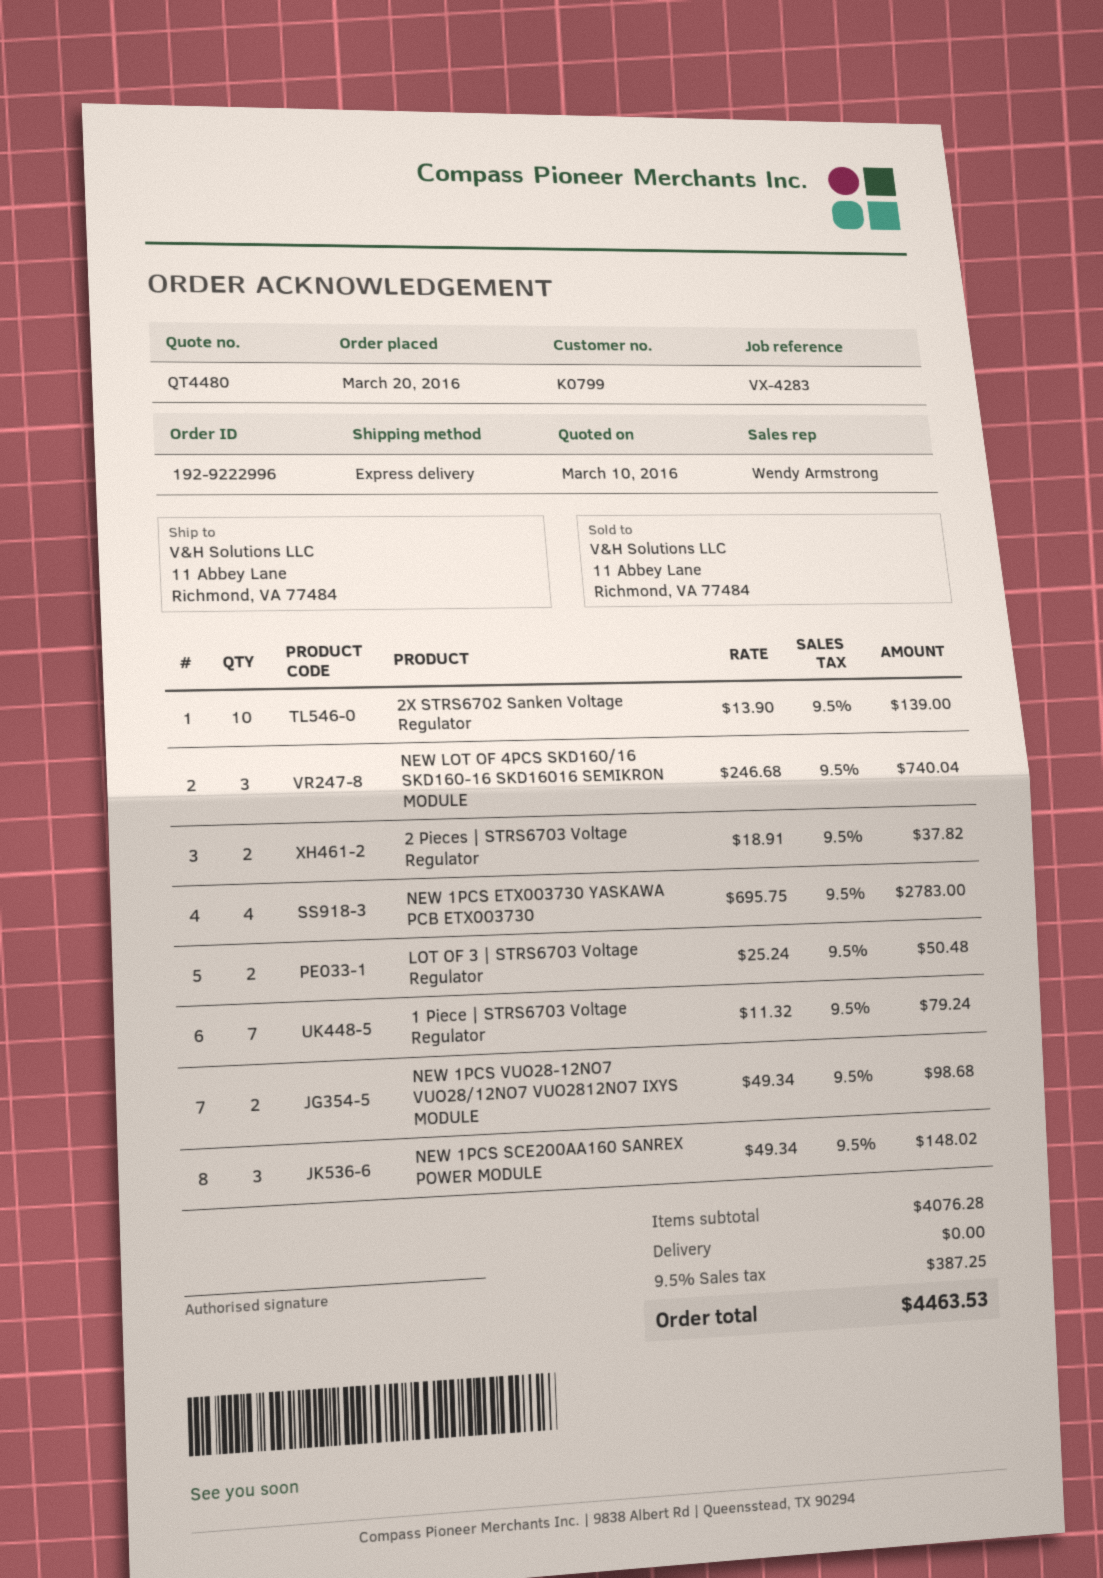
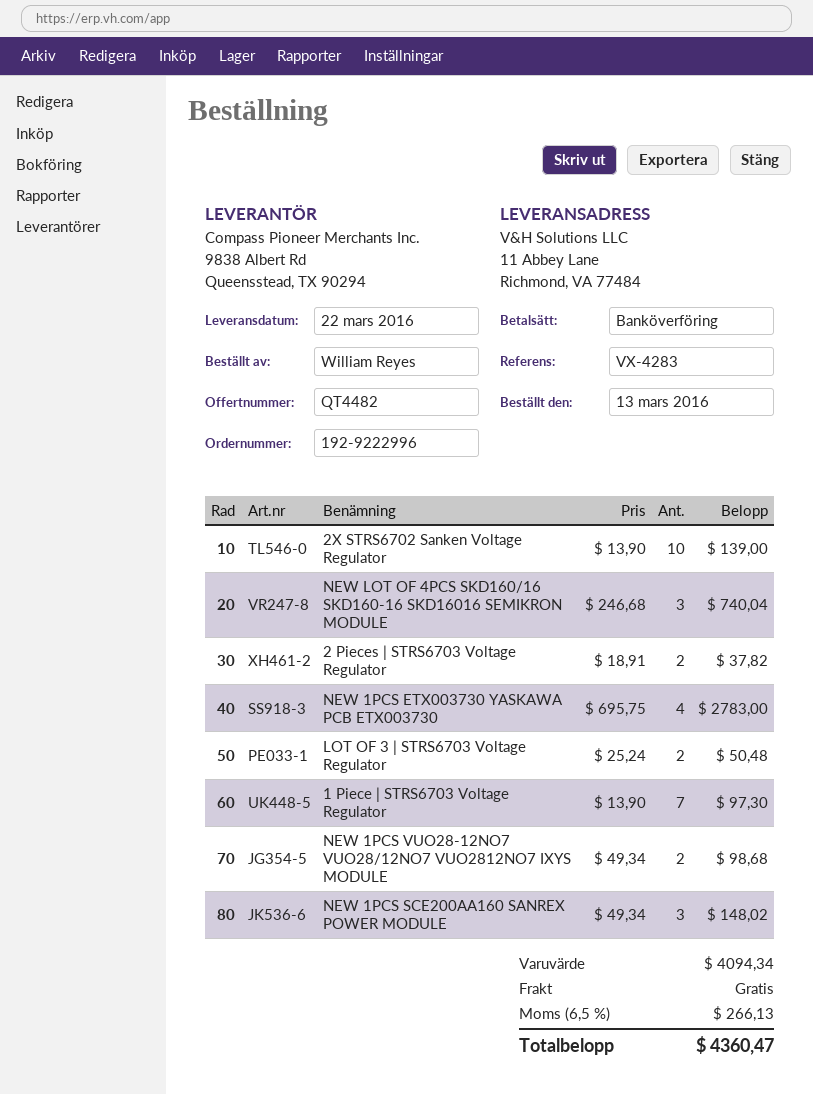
quote number: QT4480 -> QT4482
order date: 2016-03-20 -> 2016-03-13
1 Piece | STRS6703 Voltage Regulator: 7 x 11.32 = 79.24 -> 7 x 13.90 = 97.30
subtotal: 4076.28 -> 4094.34
tax: 9.5% = 387.25 -> 6.5% = 266.13
total: 4463.53 -> 4360.47

